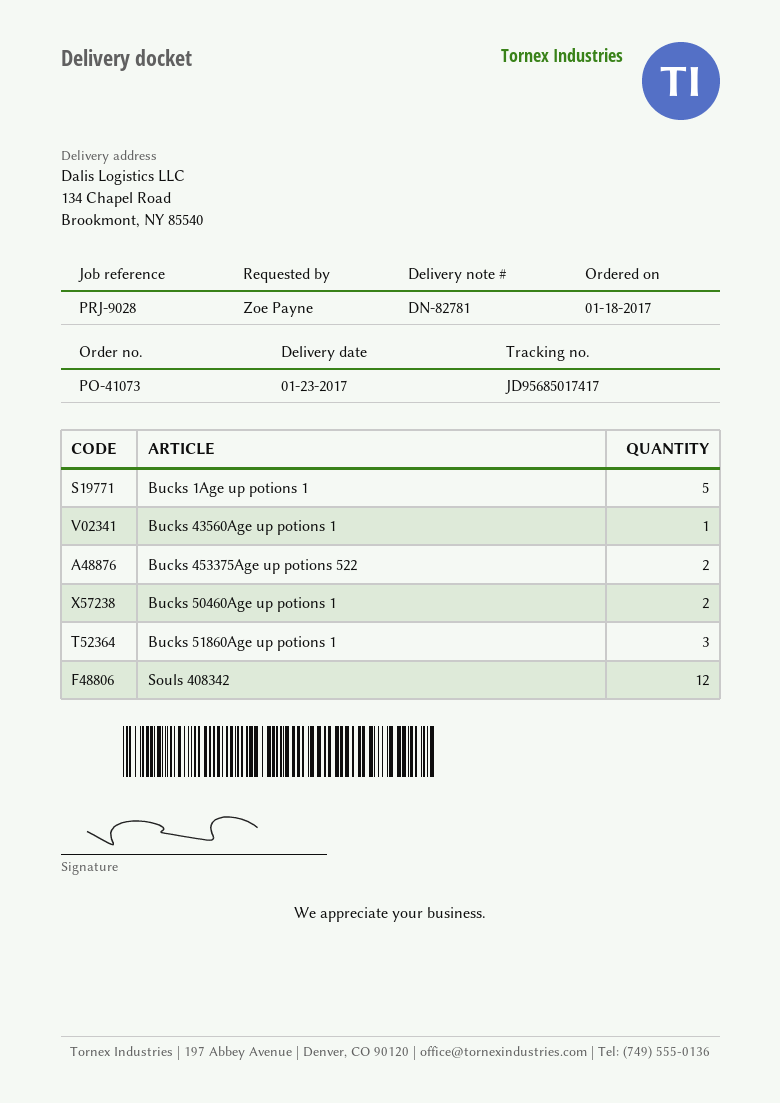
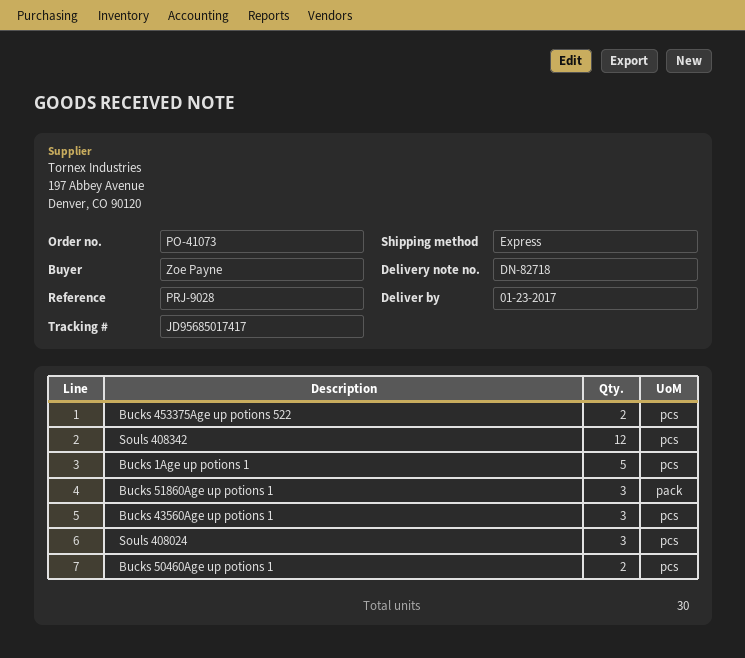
delivery note number: DN-82781 -> DN-82718
Bucks 43560Age up potions 1: 1 -> 3
Souls 408024: none -> 3

